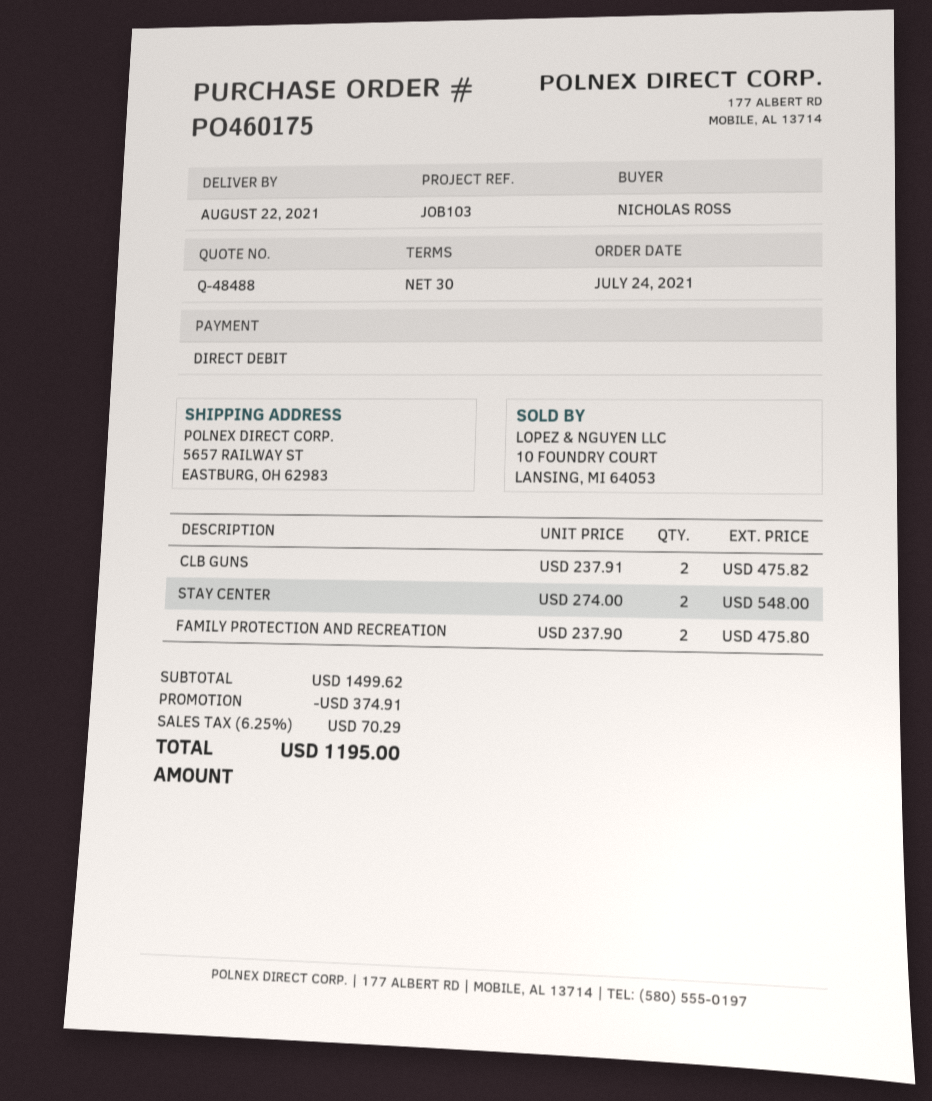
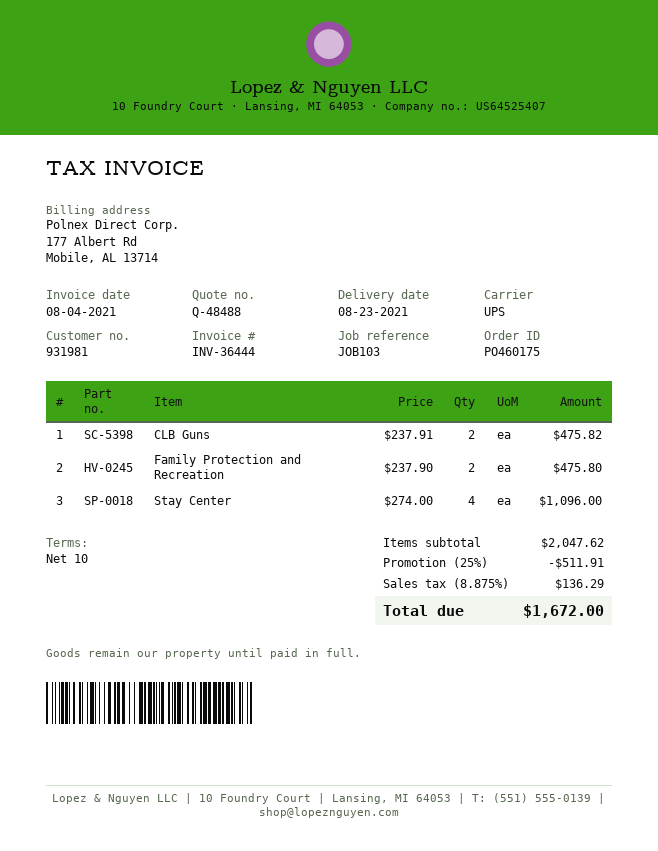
delivery date: 2021-08-22 -> 2021-08-23
payment terms: 30 days -> 10 days
STAY CENTER: 2 x 274.00 = 548.00 -> 4 x 274.00 = 1096.00
subtotal: 1499.62 -> 2047.62
discount: 374.91 -> 511.91
tax: 6.25% = 70.29 -> 8.875% = 136.29
total: 1195.00 -> 1672.00

